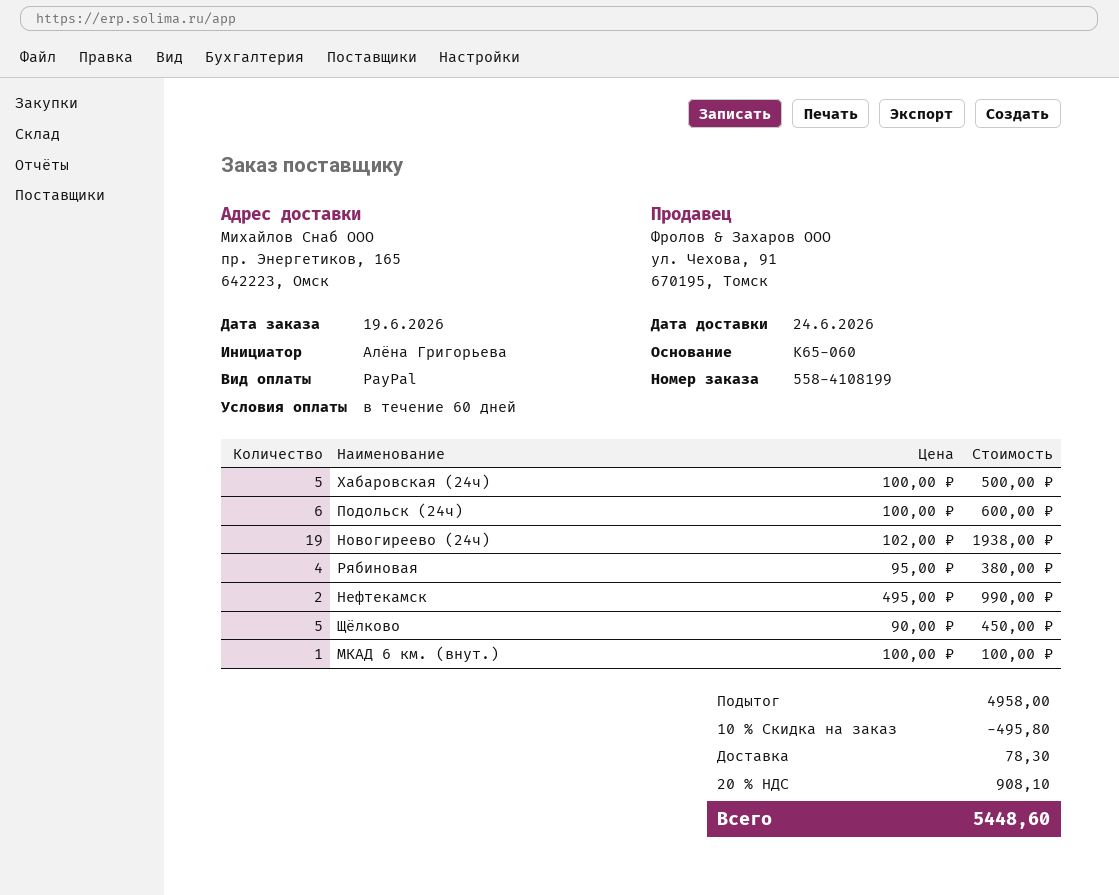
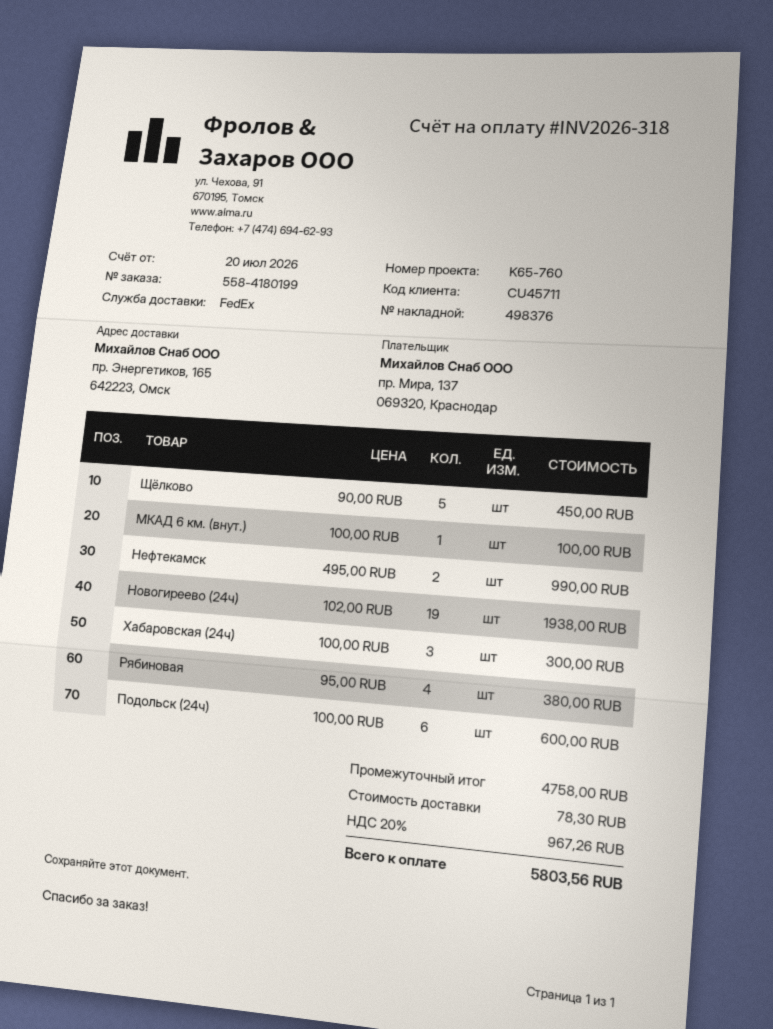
order number: 558-4108199 -> 558-4180199
reference: K65-060 -> K65-760
Хабаровская (24ч): 5 x 100.00 = 500.00 -> 3 x 100.00 = 300.00
subtotal: 4958.00 -> 4758.00
discount: 10% = 495.80 -> none
tax: 20% = 908.10 -> 20% = 967.26
total: 5448.60 -> 5803.56

